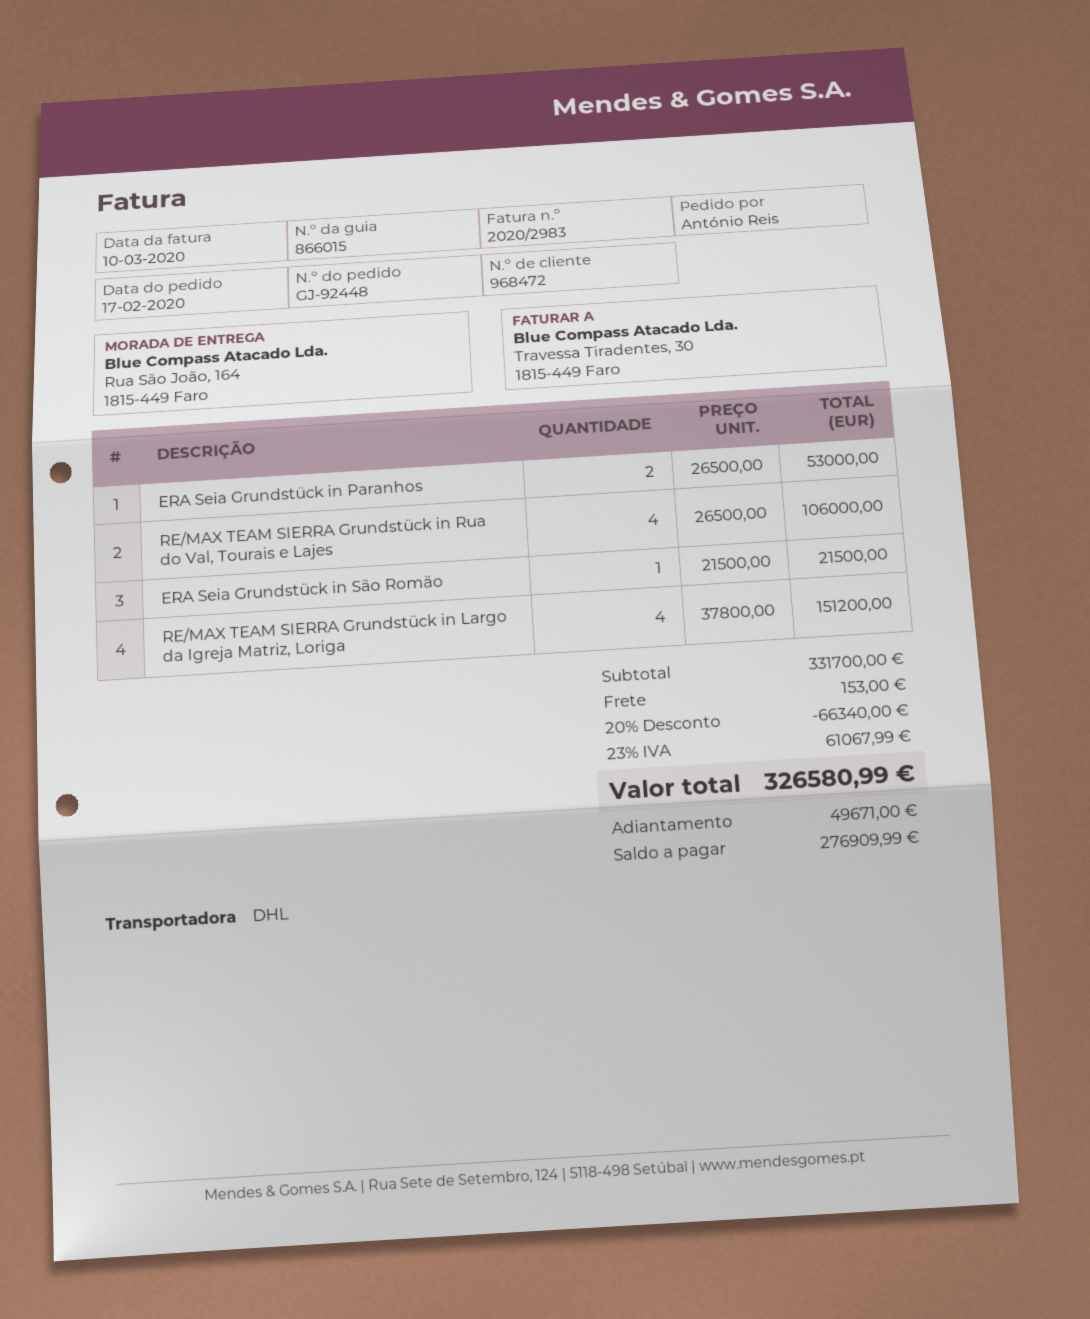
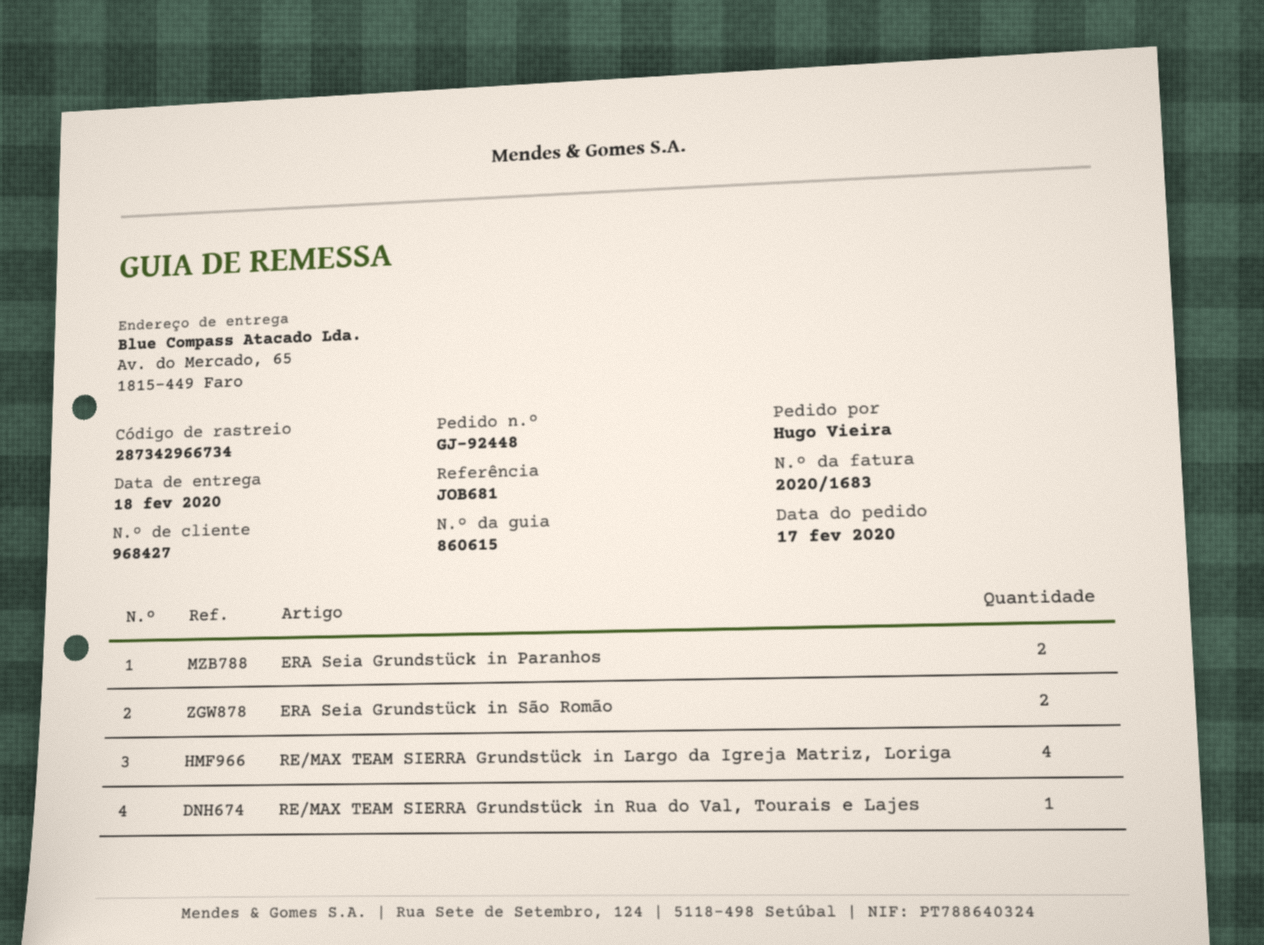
delivery note number: 866015 -> 860615
invoice number: 2020/2983 -> 2020/1683
customer number: 968472 -> 968427
ordered by: António Reis -> Hugo Vieira
ship to: Rua São João, 164, 1815-449 Faro -> Av. do Mercado, 65, 1815-449 Faro
RE/MAX TEAM SIERRA Grundstück in Rua do Val, Tourais e Lajes: 4 -> 1
ERA Seia Grundstück in São Romão: 1 -> 2

